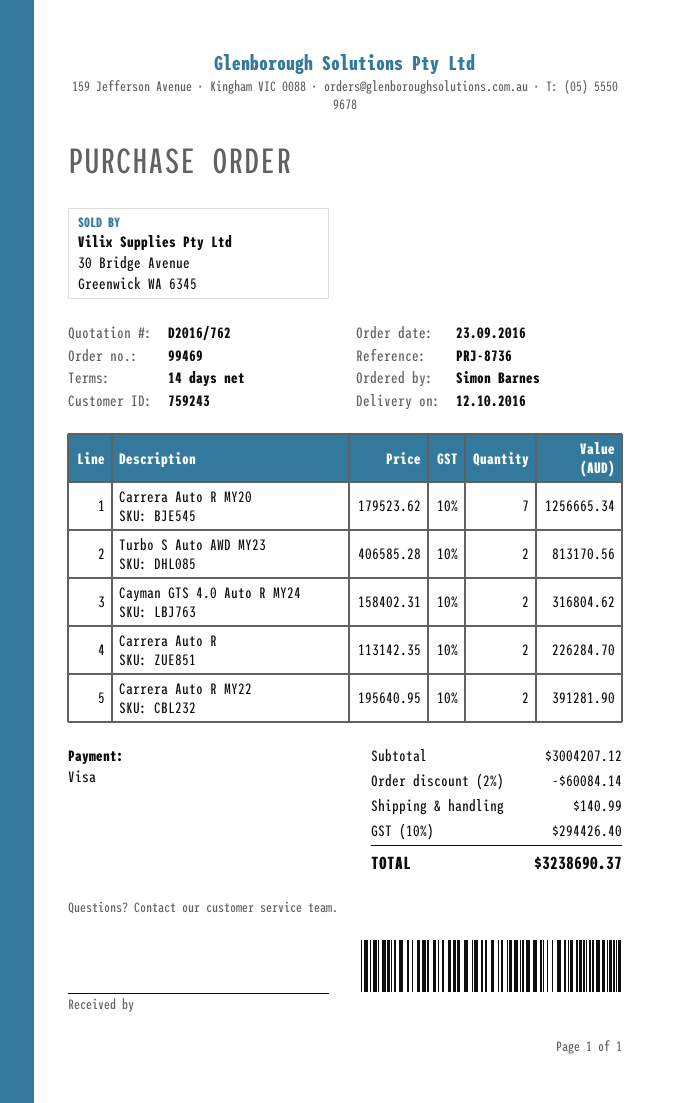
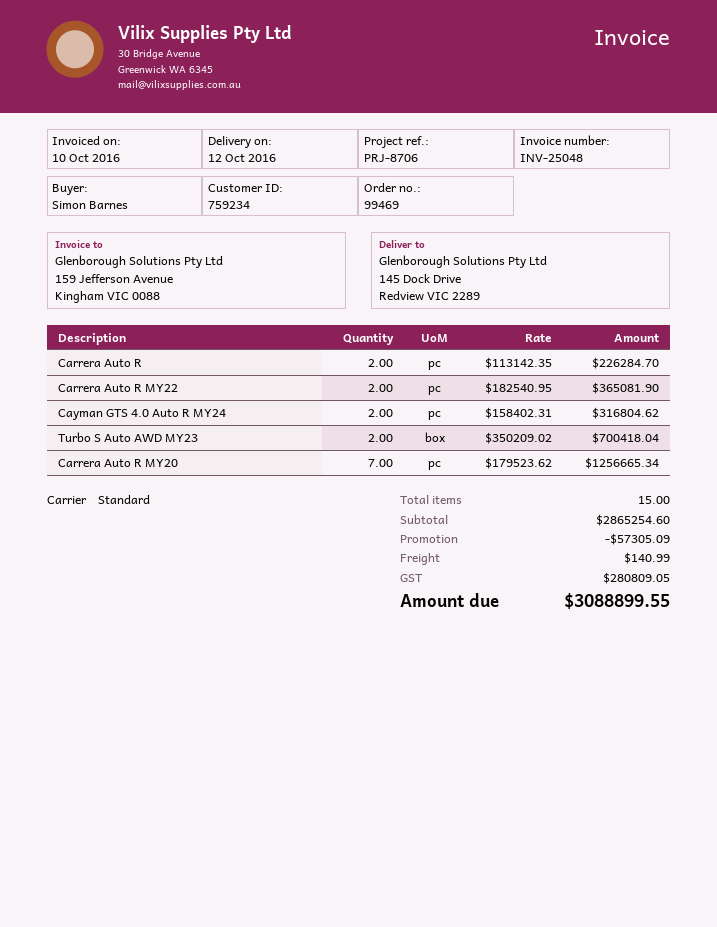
customer number: 759243 -> 759234
reference: PRJ-8736 -> PRJ-8706
Turbo S Auto AWD MY23: 2 x 406585.28 = 813170.56 -> 2 x 350209.02 = 700418.04
Carrera Auto R MY22: 2 x 195640.95 = 391281.90 -> 2 x 182540.95 = 365081.90
subtotal: 3004207.12 -> 2865254.60
discount: 60084.14 -> 57305.09
tax: 294426.40 -> 280809.05
total: 3238690.37 -> 3088899.55

